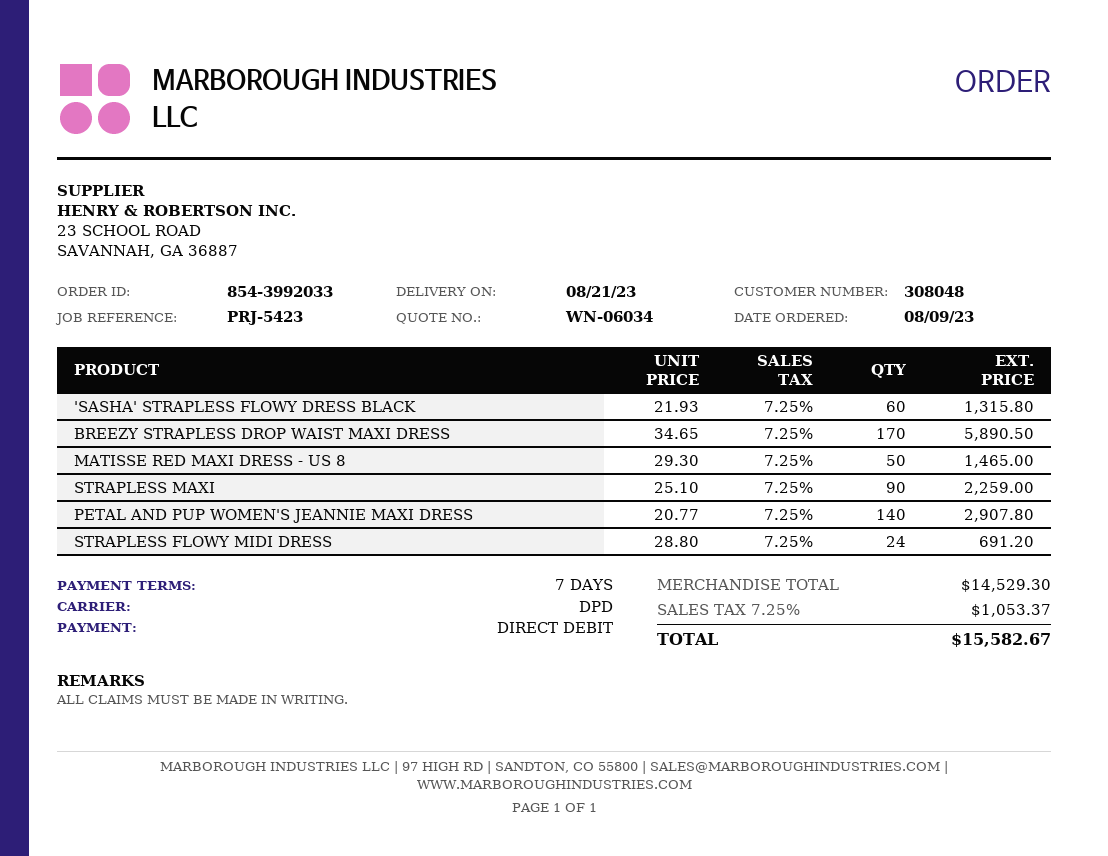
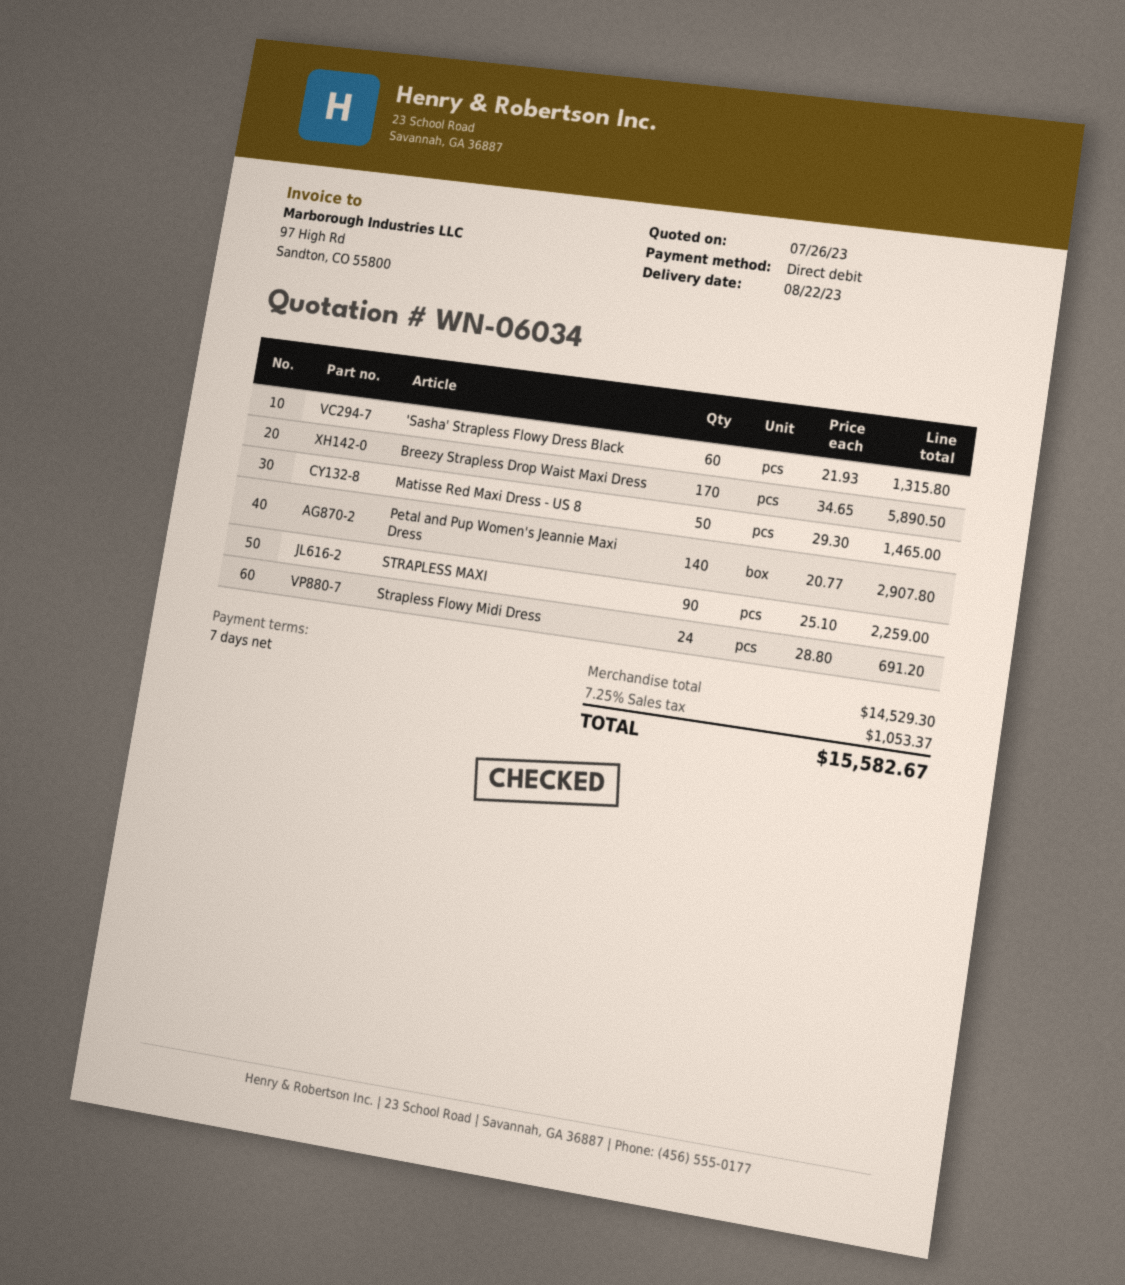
delivery date: 2023-08-21 -> 2023-08-22

